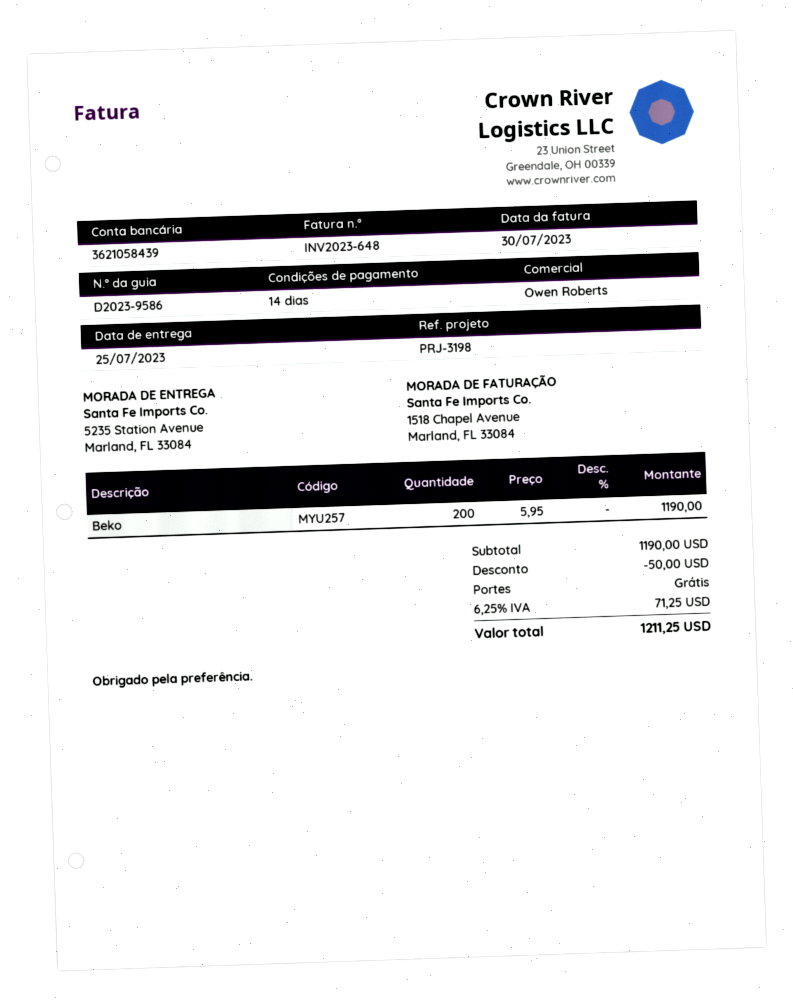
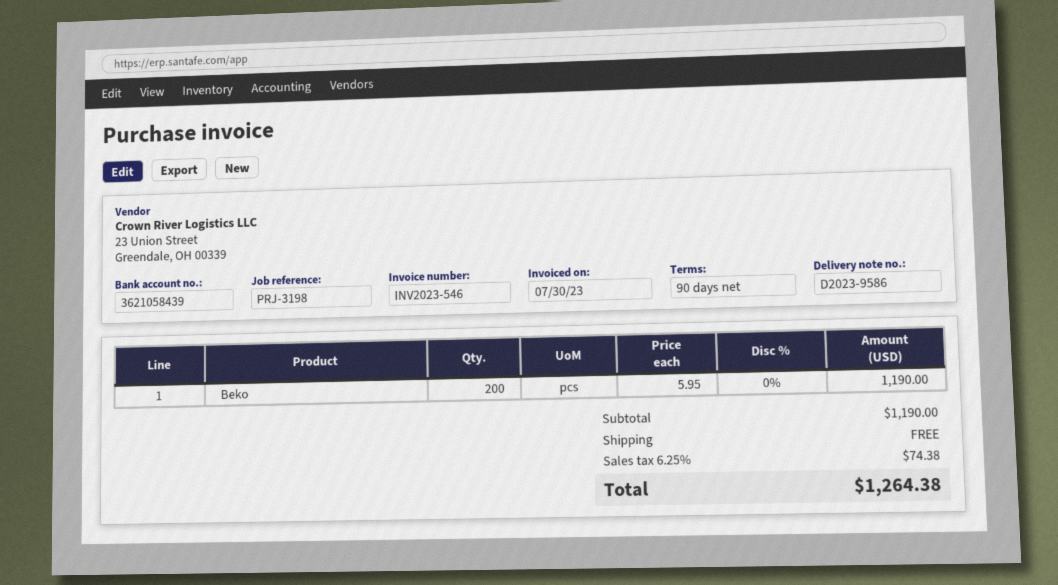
invoice number: INV2023-648 -> INV2023-546
payment terms: 14 days -> 90 days
discount: 50.00 -> none
tax: 6.25% = 71.25 -> 6.25% = 74.38
total: 1211.25 -> 1264.38

